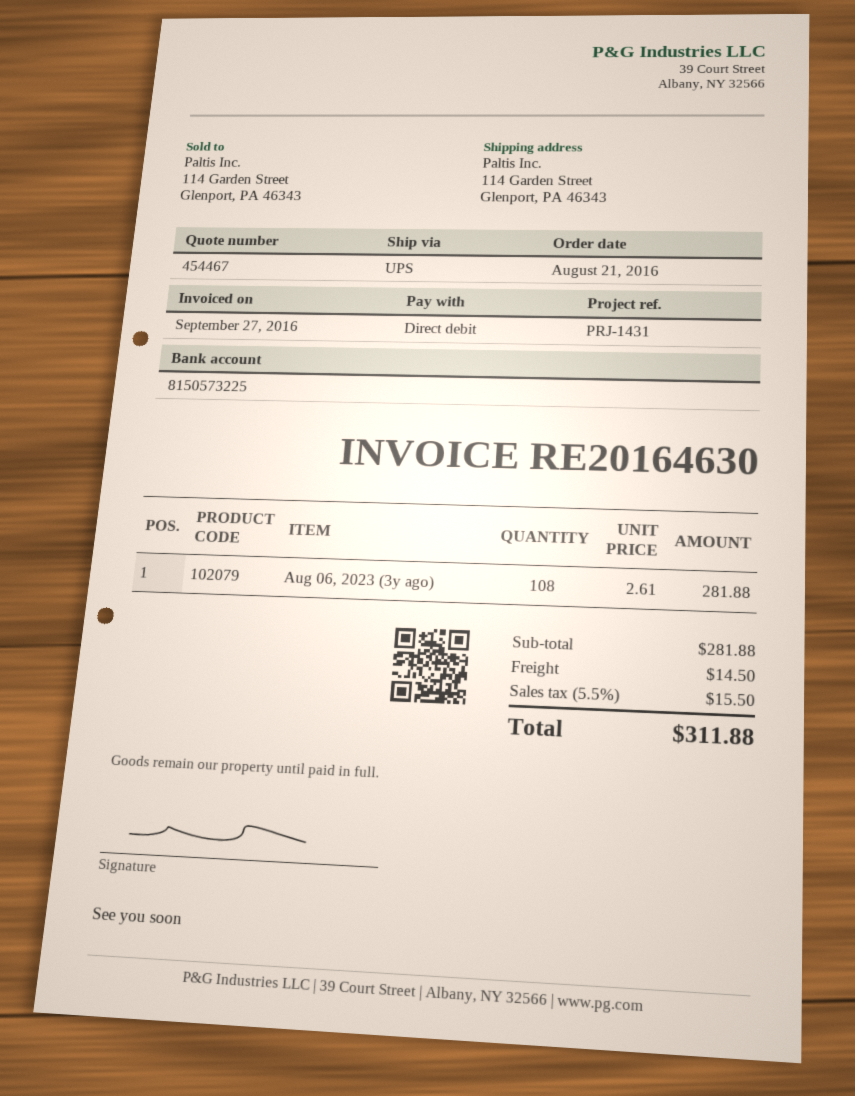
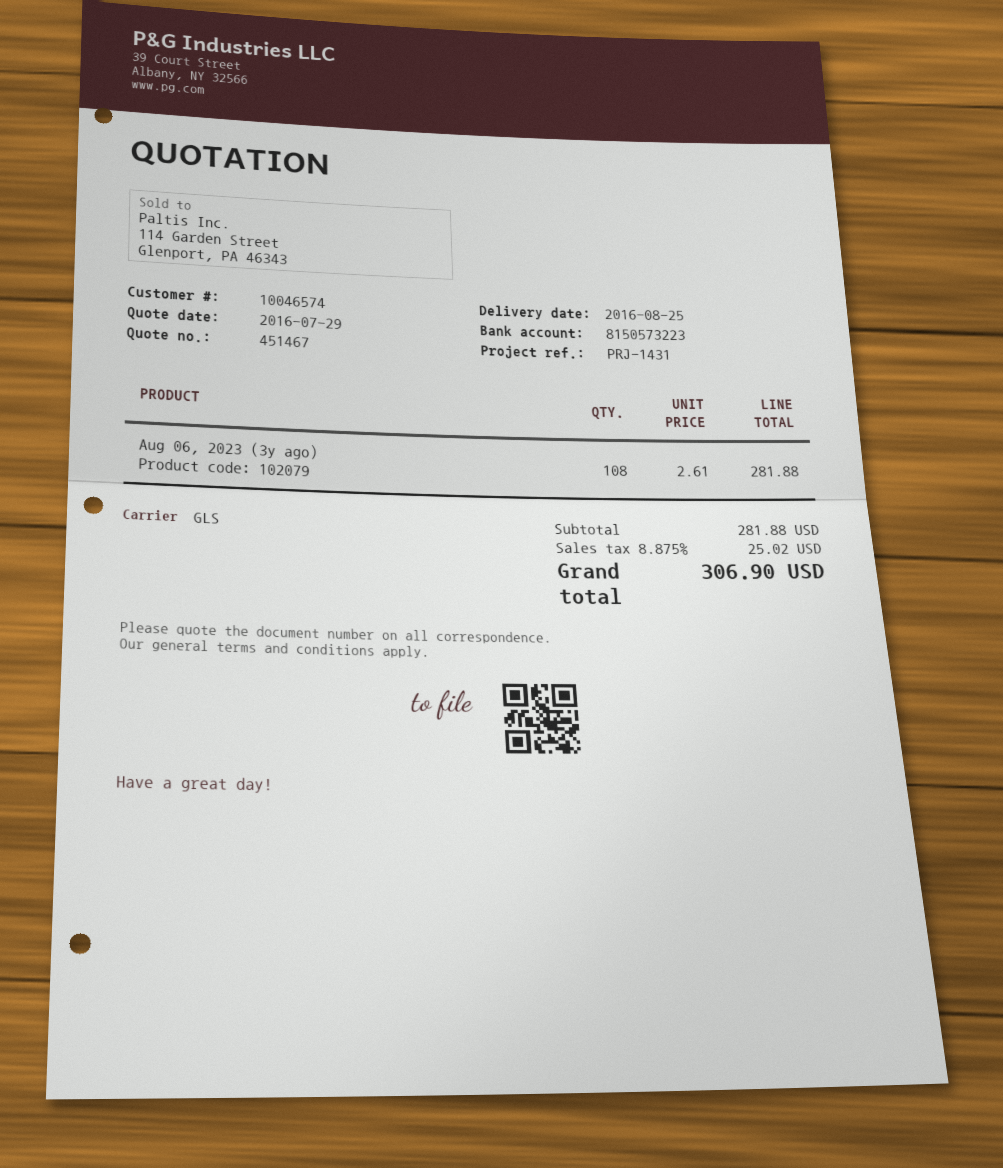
quote number: 454467 -> 451467
bank account: 8150573225 -> 8150573223
shipping method: UPS -> GLS
shipping: 14.50 -> none
tax: 5.5% = 15.50 -> 8.875% = 25.02
total: 311.88 -> 306.90

